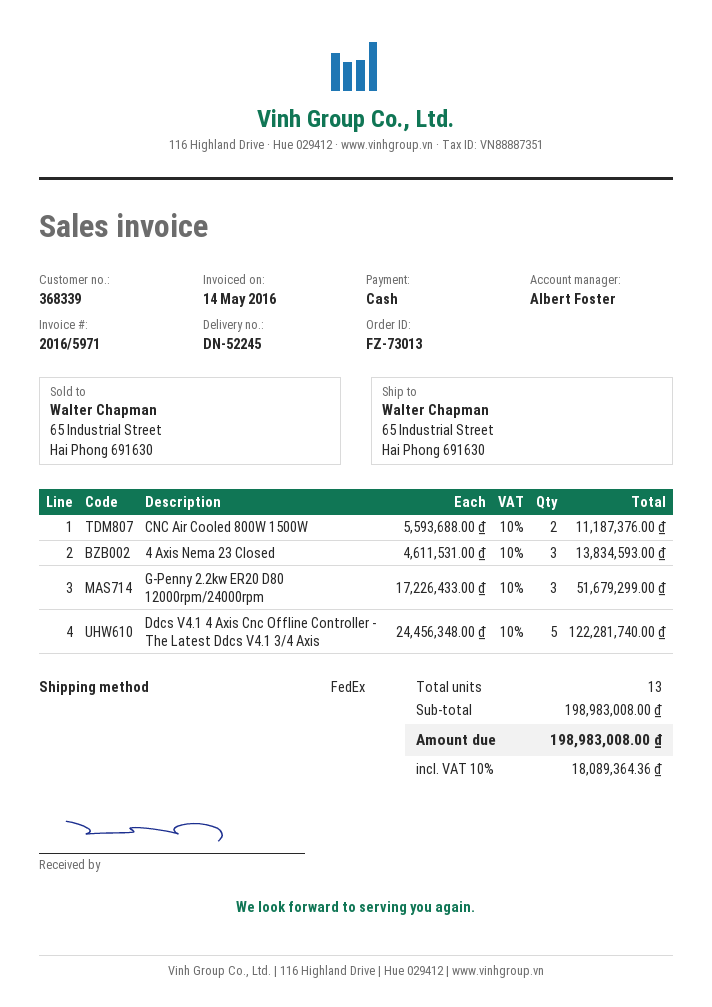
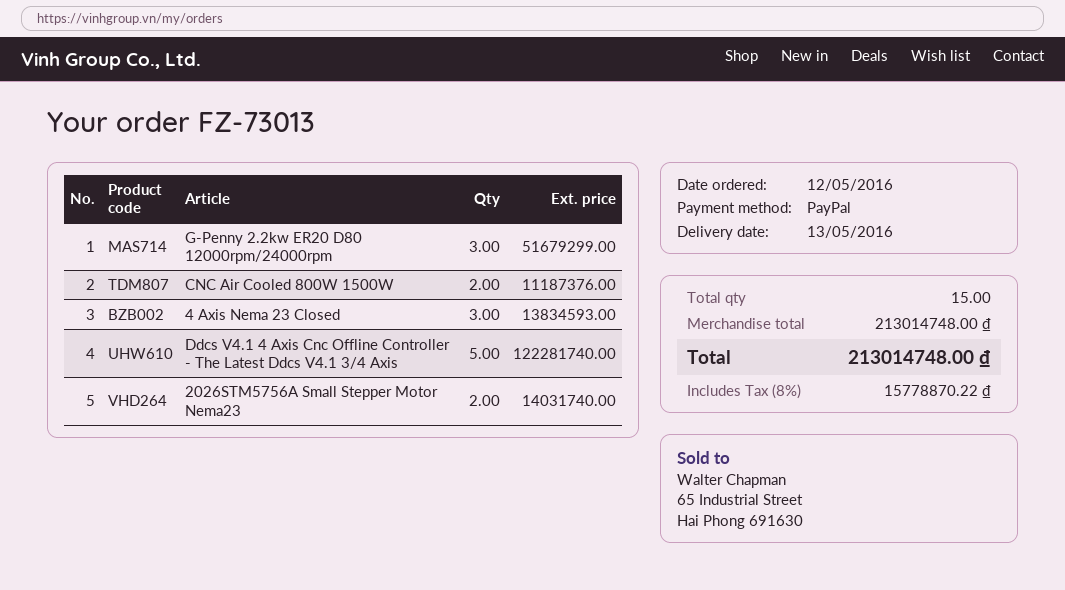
payment method: cash -> PayPal
2026STM5756A Small Stepper Motor Nema23: none -> 2 for 14031740.00
total quantity: 13 -> 15
subtotal: 198983008.00 -> 213014748.00
tax: 10% = 18089364.36 -> 8% = 15778870.22
total: 198983008.00 -> 213014748.00

